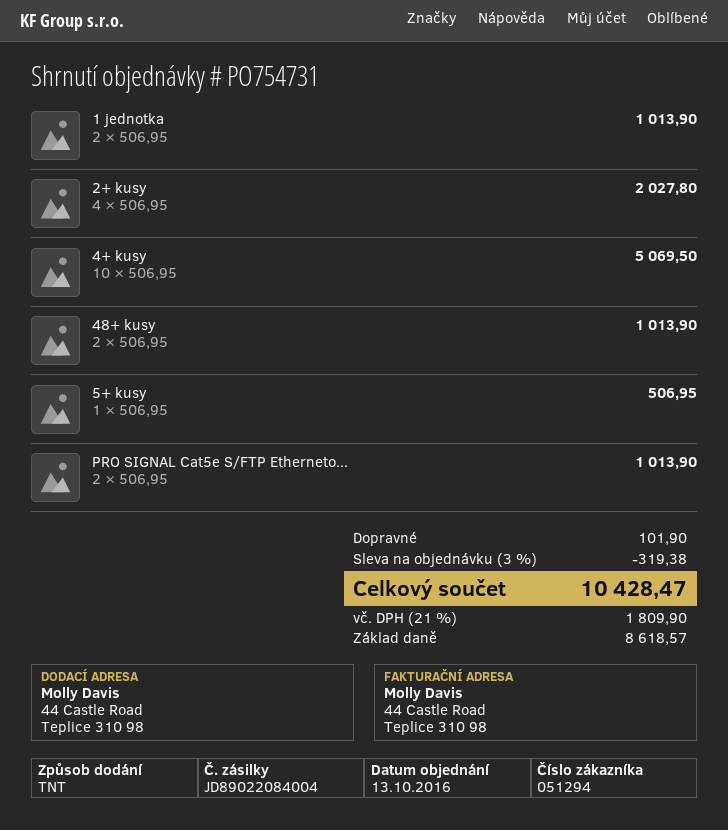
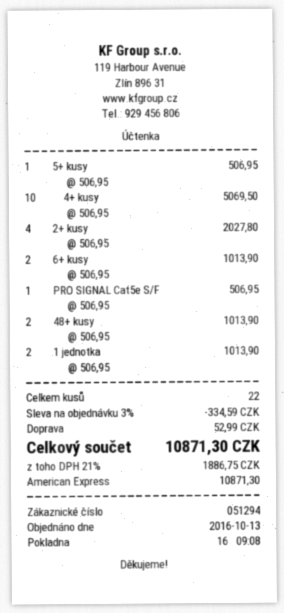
PRO SIGNAL Cat5e S/FTP Etherneto...: 2 x 506.95 = 1013.90 -> 1 x 506.95 = 506.95
6+ kusy: none -> 2 x 506.95 = 1013.90
discount: 3% = 319.38 -> 3% = 334.59
shipping: 101.90 -> 52.99
tax: 21% = 1809.90 -> 21% = 1886.75
total: 10428.47 -> 10871.30

